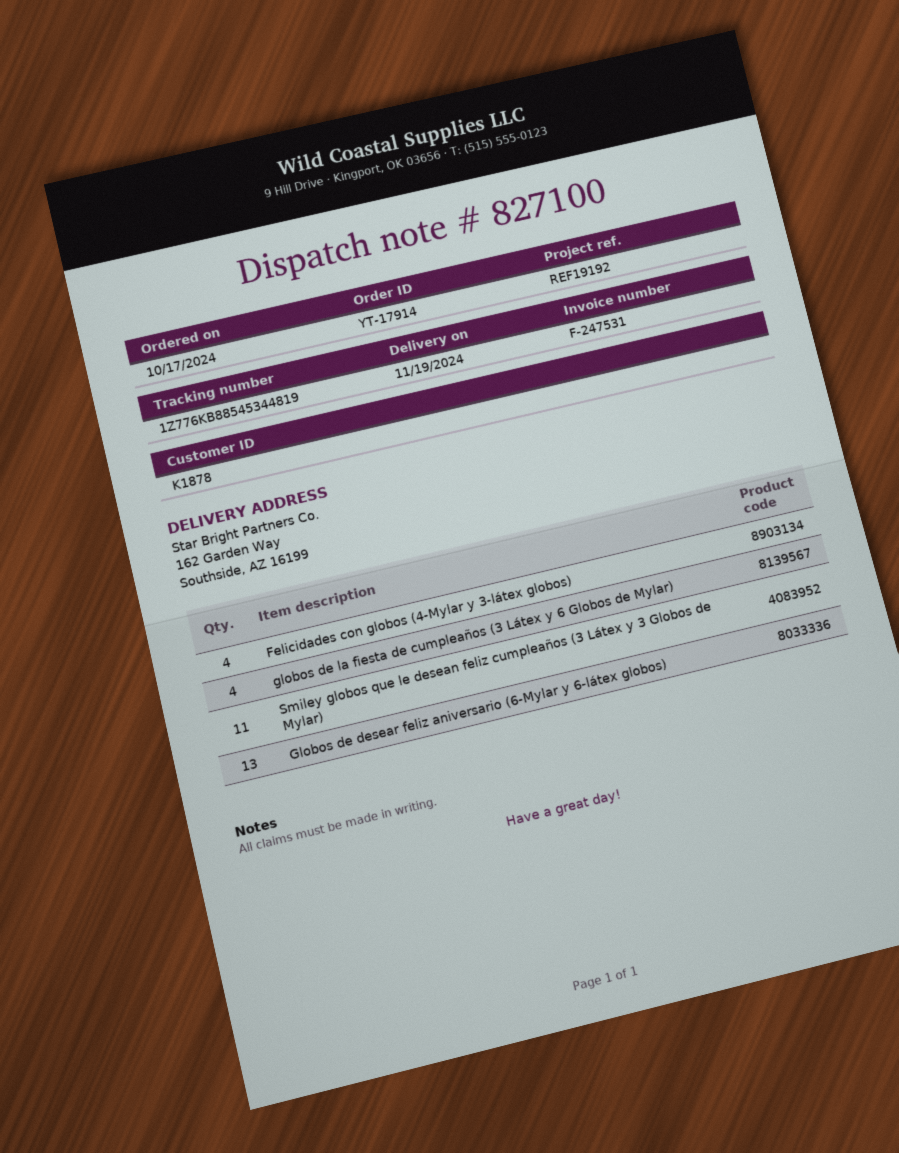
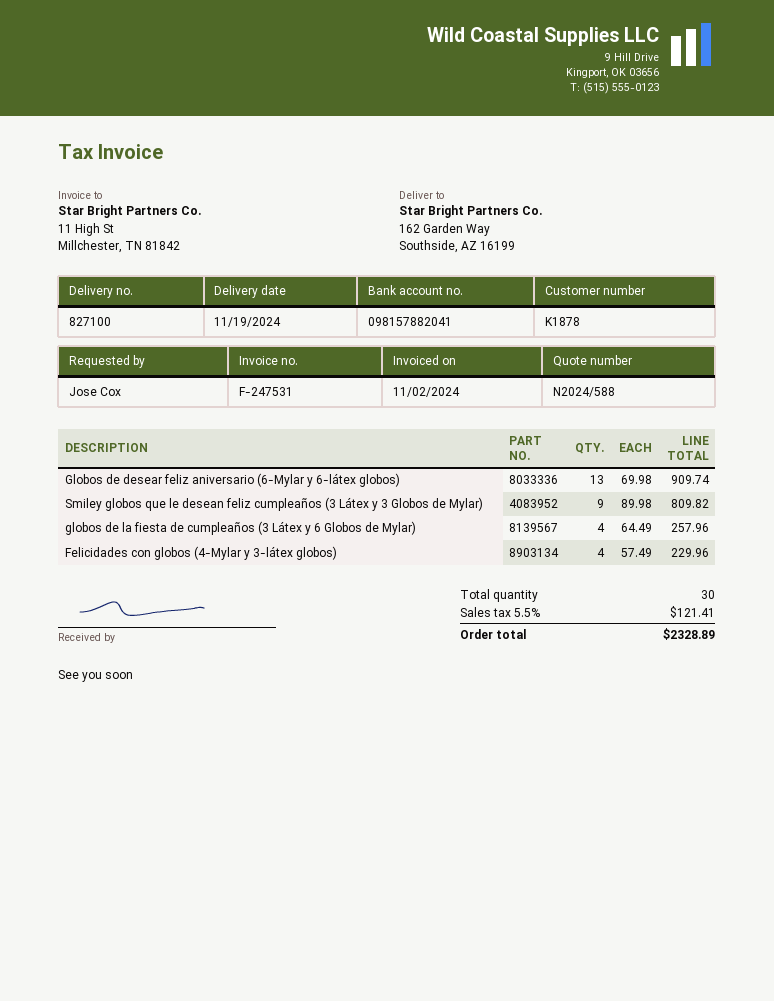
Smiley globos que le desean feliz cumpleaños (3 Látex y 3 Globos de Mylar): 11 -> 9

